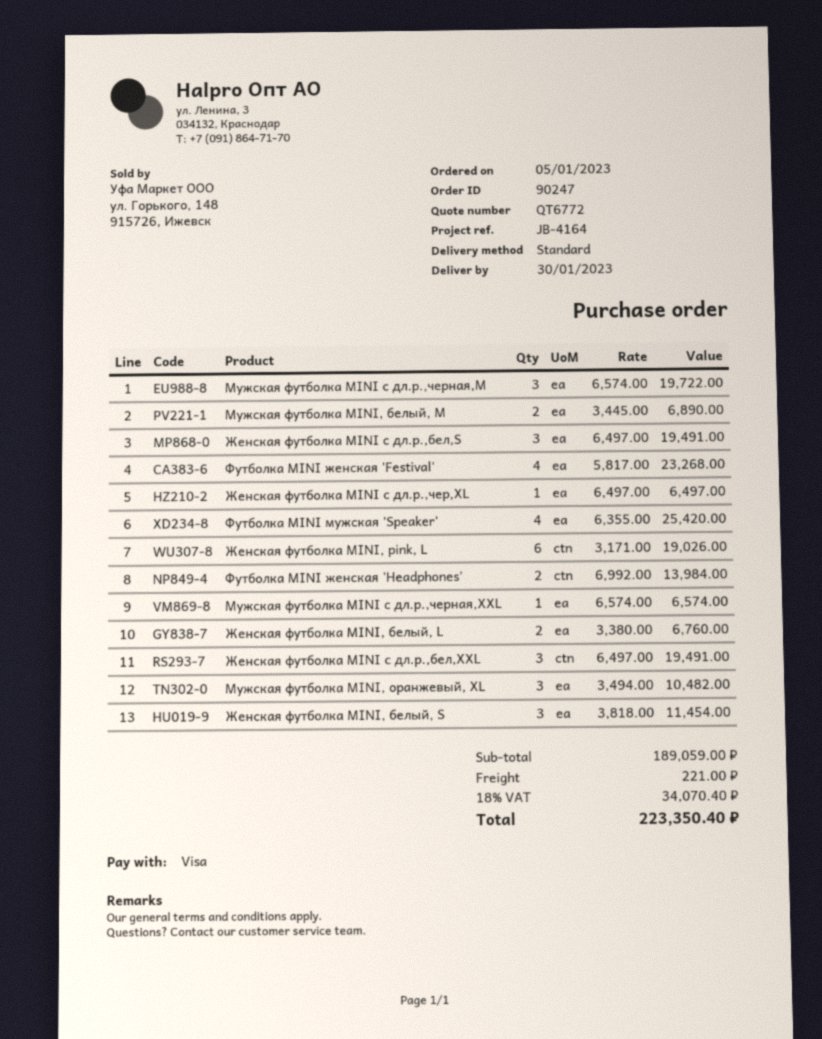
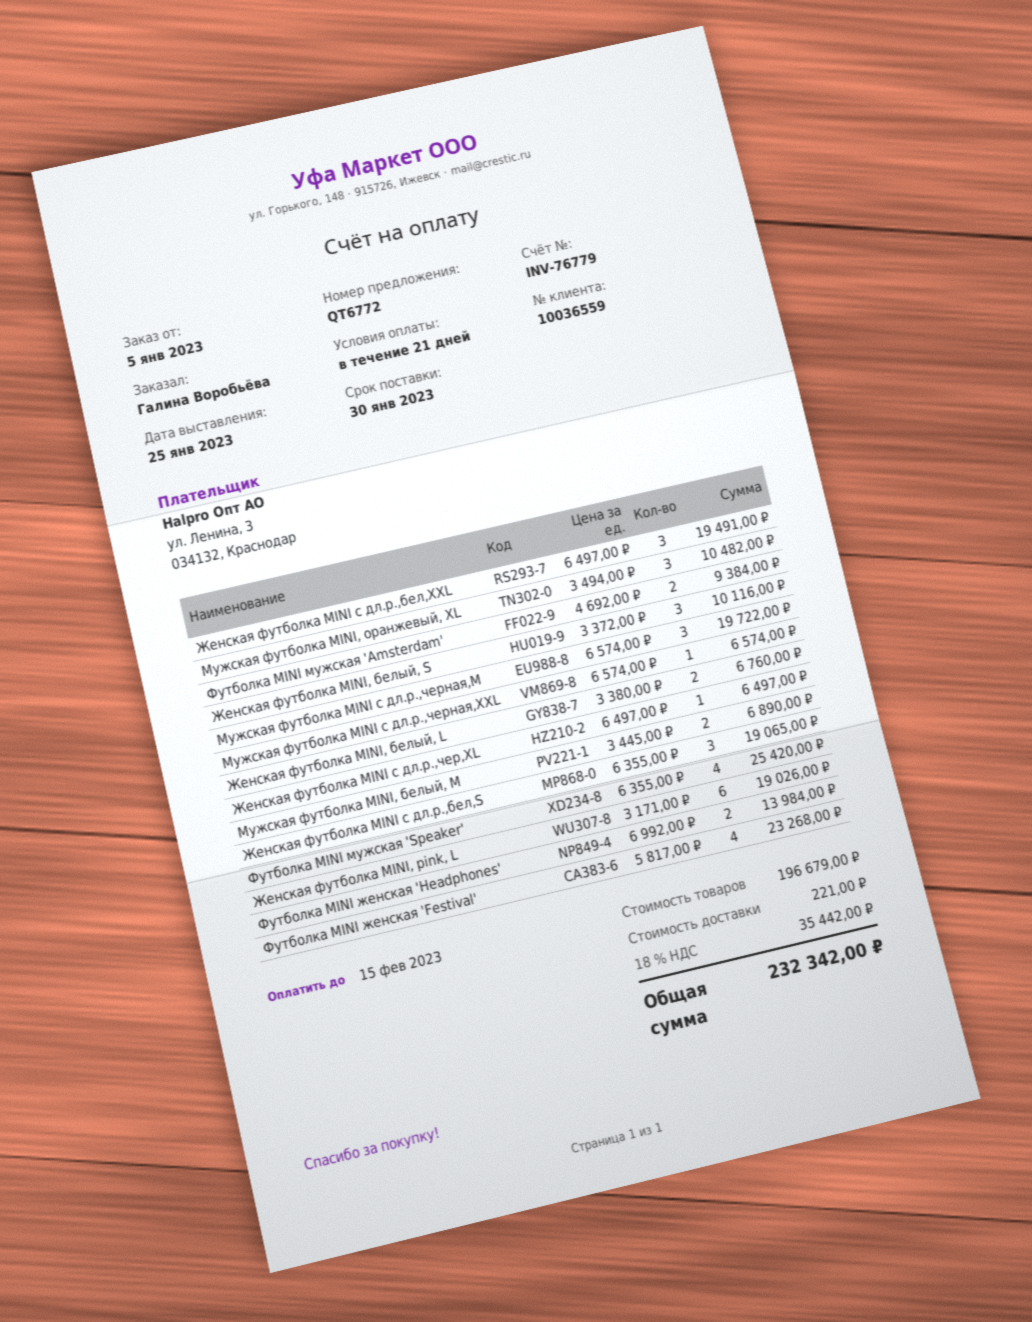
Женская футболка MINI с дл.р.,бел,S: 3 x 6497.00 = 19491.00 -> 3 x 6355.00 = 19065.00
Женская футболка MINI, белый, S: 3 x 3818.00 = 11454.00 -> 3 x 3372.00 = 10116.00
Футболка MINI мужская 'Amsterdam': none -> 2 x 4692.00 = 9384.00
subtotal: 189059.00 -> 196679.00
tax: 18% = 34070.40 -> 18% = 35442.00
total: 223350.40 -> 232342.00

